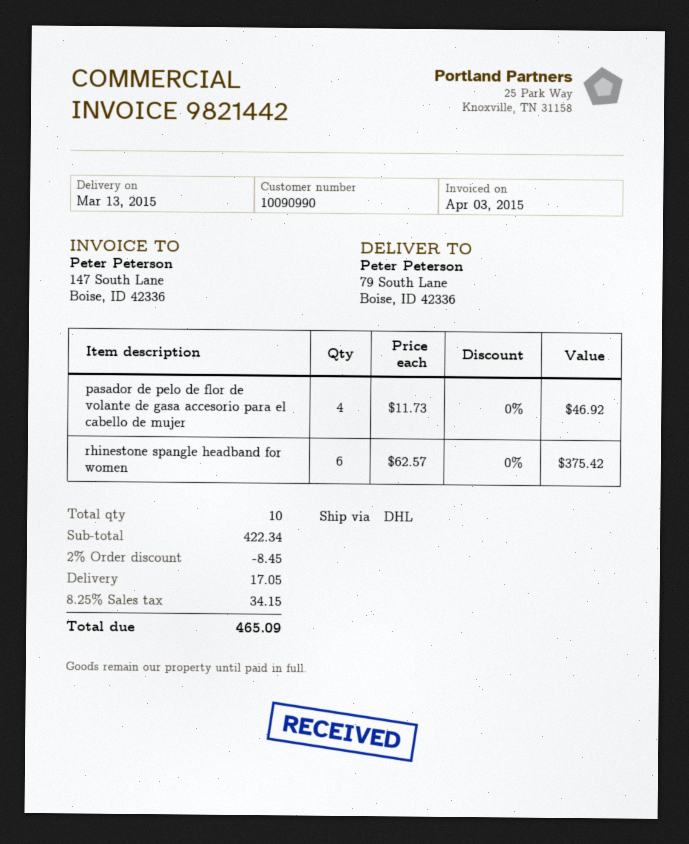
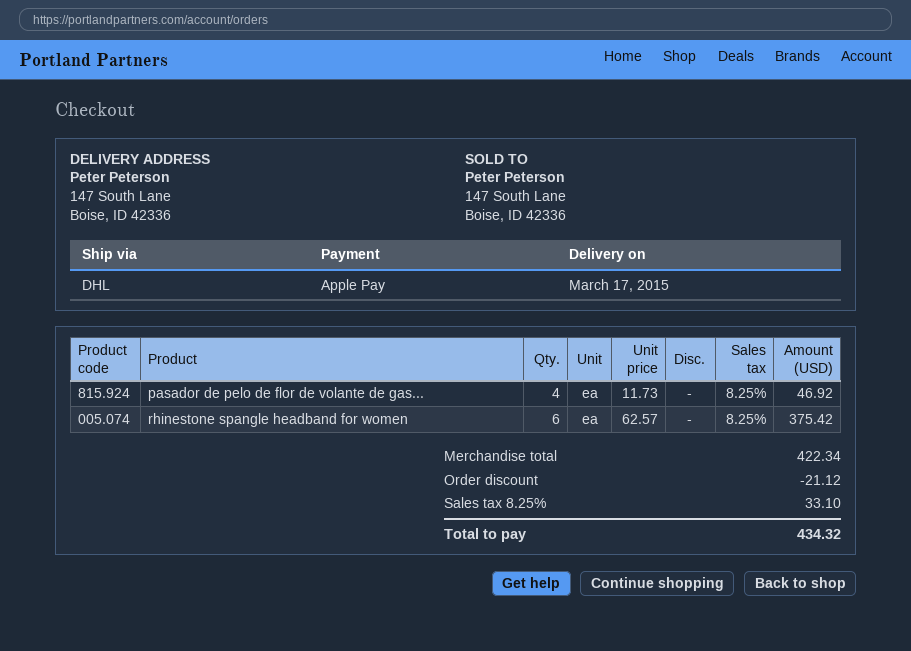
delivery date: 2015-03-13 -> 2015-03-17
ship to: 79 South Lane, Boise, ID 42336 -> 147 South Lane, Boise, ID 42336
discount: 8.45 -> 21.12
shipping: 17.05 -> none
tax: 8.25% = 34.15 -> 8.25% = 33.10
total: 465.09 -> 434.32

